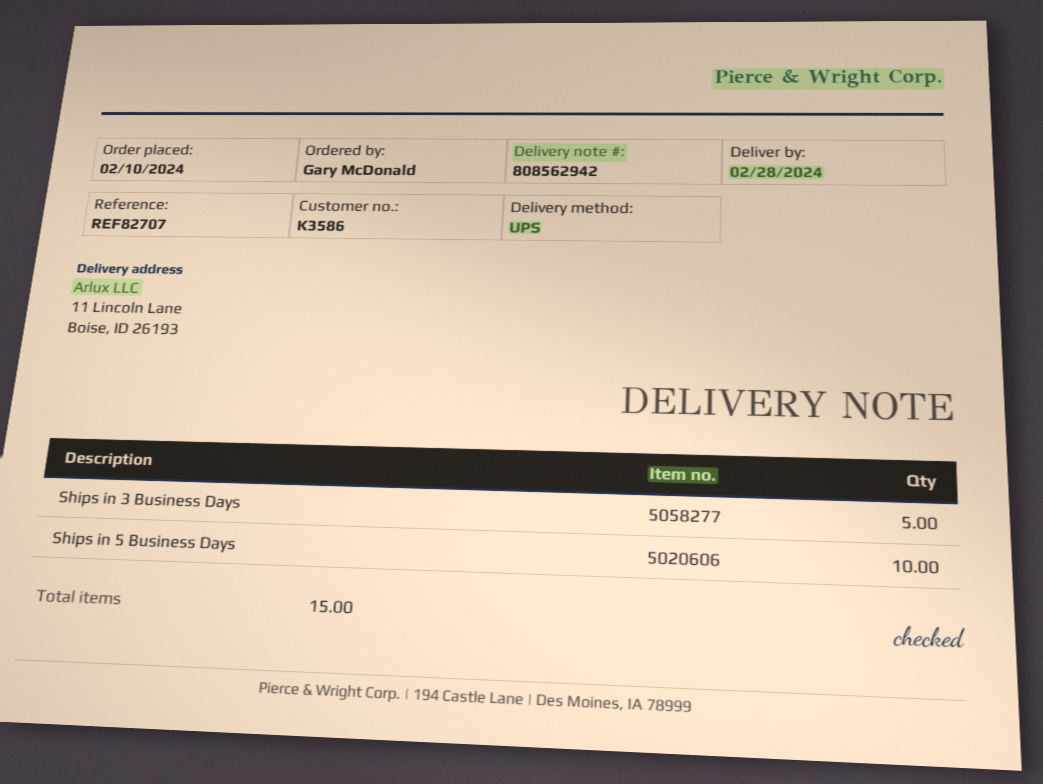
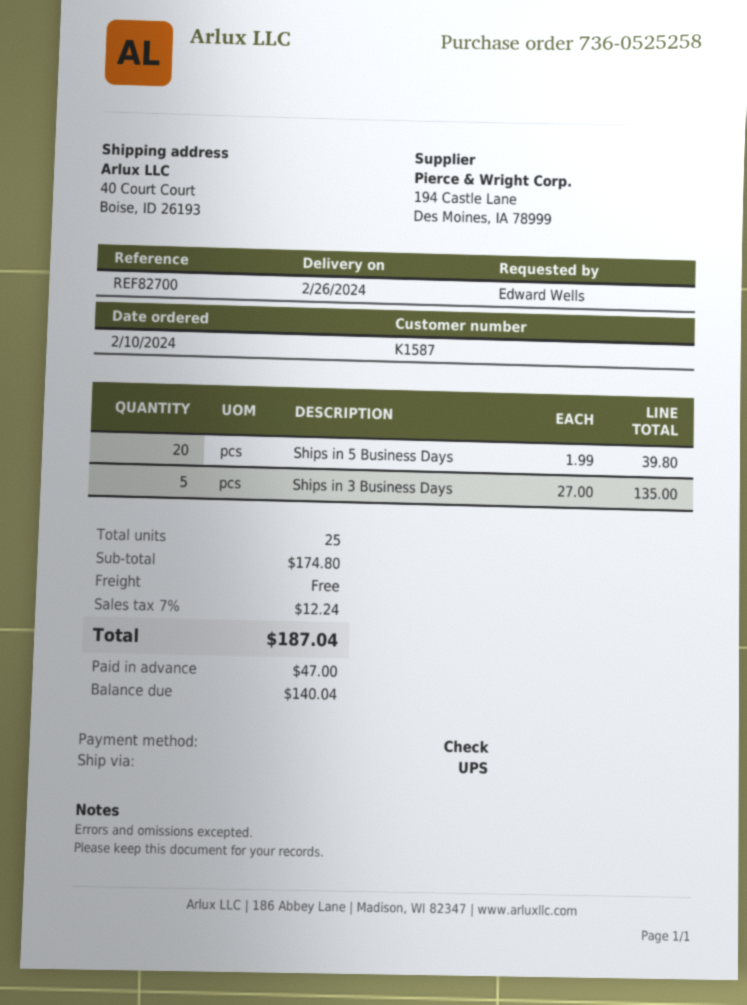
delivery date: 2024-02-28 -> 2024-02-26
customer number: K3586 -> K1587
reference: REF82707 -> REF82700
ordered by: Gary McDonald -> Edward Wells
ship to: 11 Lincoln Lane, Boise, ID 26193 -> 40 Court Court, Boise, ID 26193
Ships in 5 Business Days: 10 -> 20
total quantity: 15 -> 25

